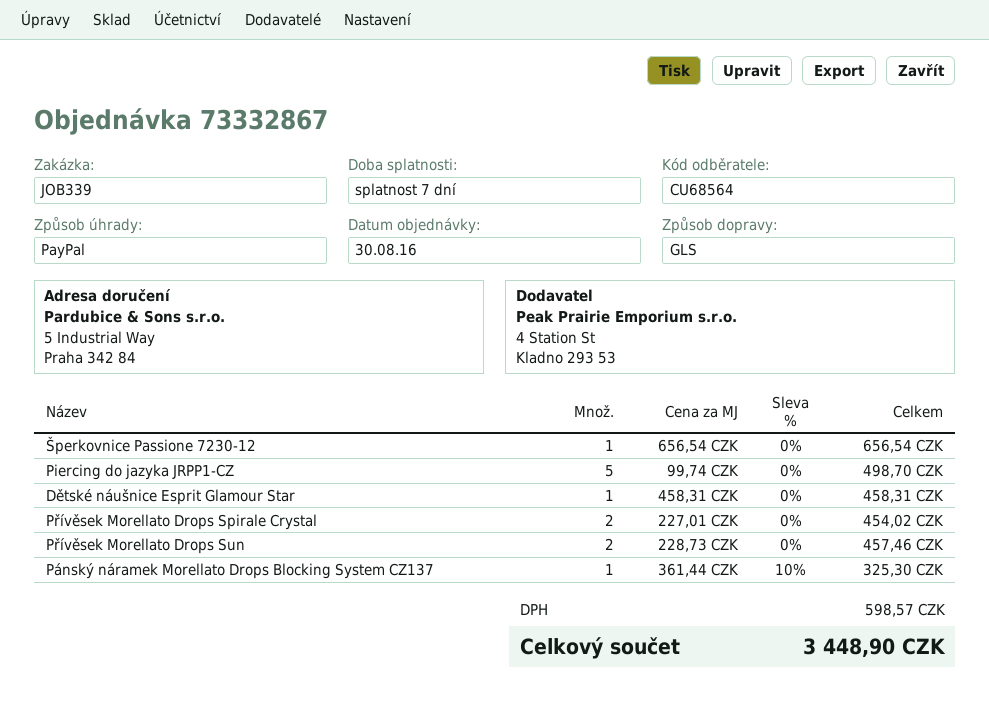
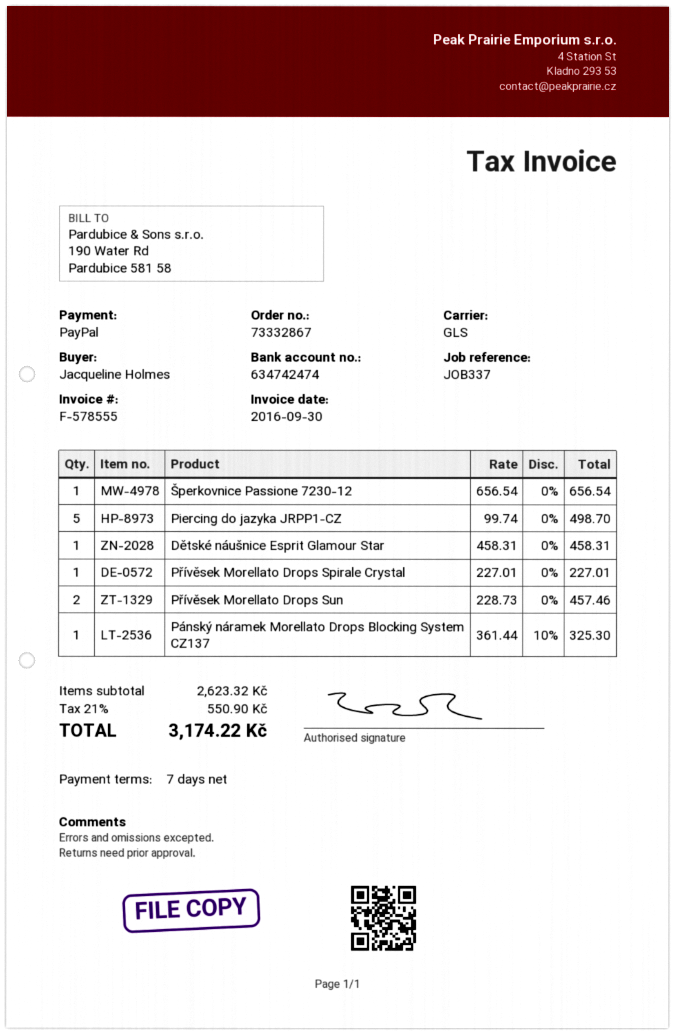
reference: JOB339 -> JOB337
Přívěsek Morellato Drops Spirale Crystal: 2 x 227.01 = 454.02 -> 1 x 227.01 = 227.01
tax: 598.57 -> 550.90
total: 3448.90 -> 3174.22

